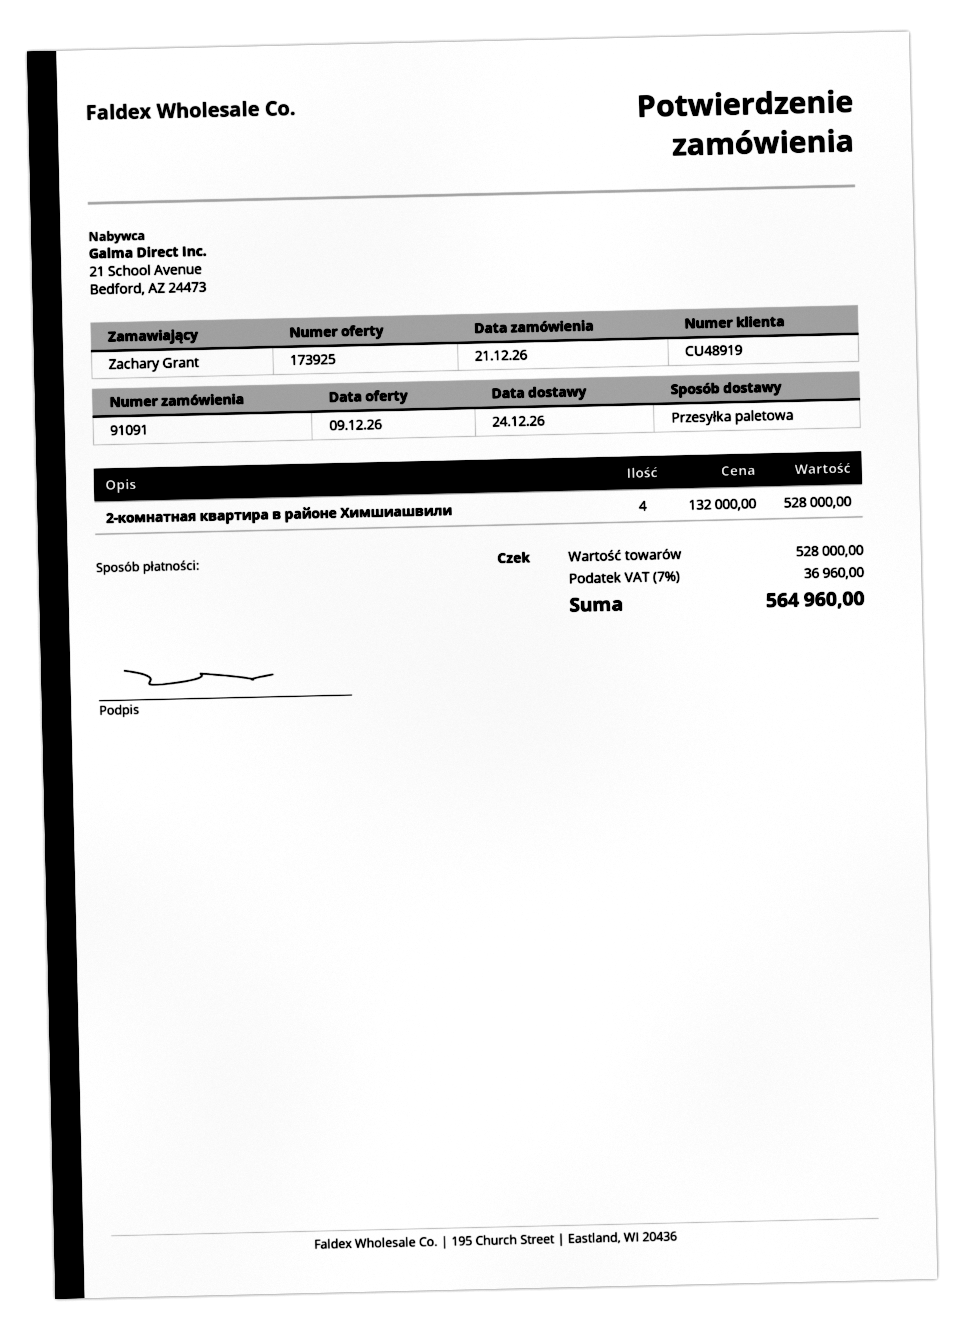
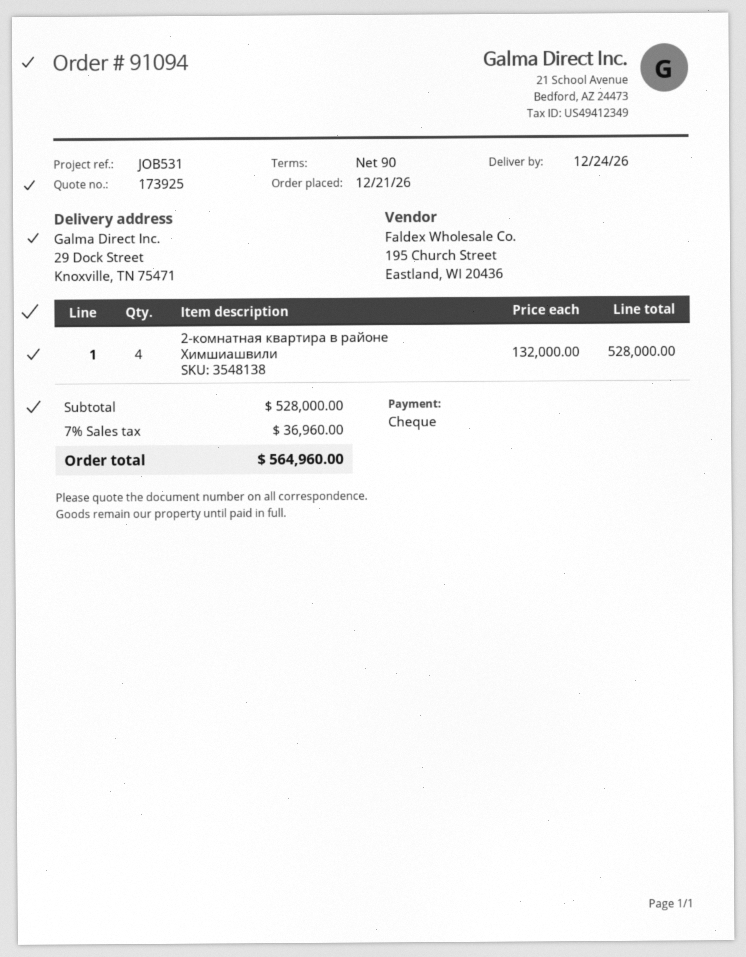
order number: 91091 -> 91094

